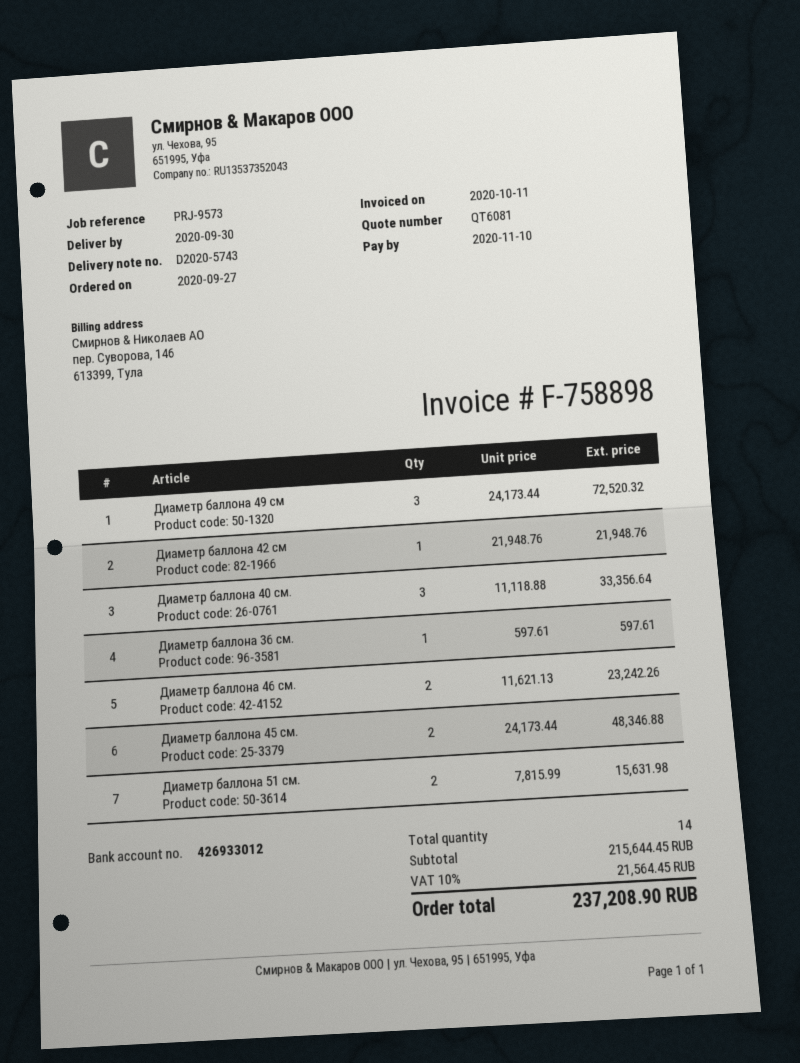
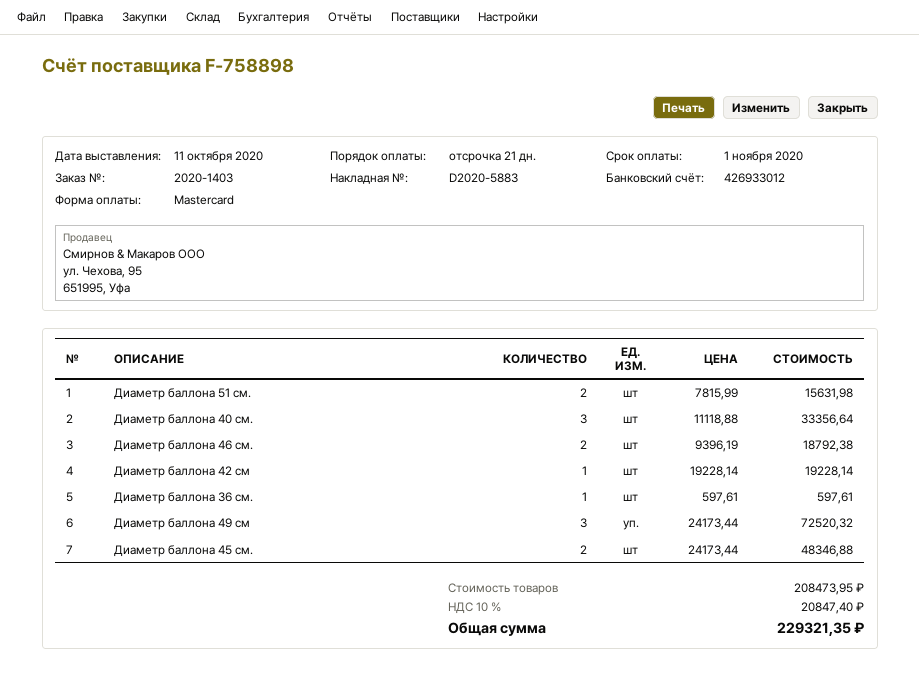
delivery note number: D2020-5743 -> D2020-5883
due date: 2020-11-10 -> 2020-11-01
Диаметр баллона 42 см: 1 x 21948.76 = 21948.76 -> 1 x 19228.14 = 19228.14
Диаметр баллона 46 см.: 2 x 11621.13 = 23242.26 -> 2 x 9396.19 = 18792.38
subtotal: 215644.45 -> 208473.95
tax: 10% = 21564.45 -> 10% = 20847.40
total: 237208.90 -> 229321.35

